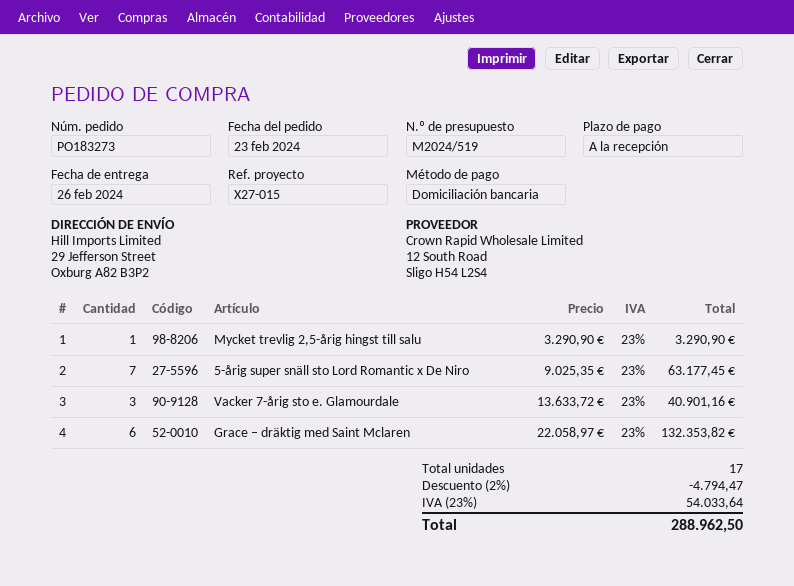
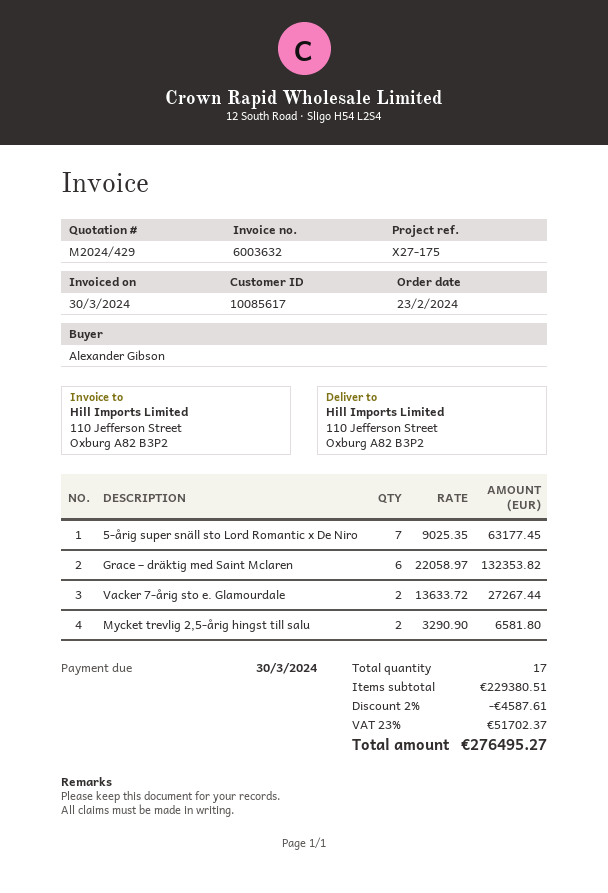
quote number: M2024/519 -> M2024/429
reference: X27-015 -> X27-175
ship to: 29 Jefferson Street, Oxburg A82 B3P2 -> 110 Jefferson Street, Oxburg A82 B3P2
Mycket trevlig 2,5-årig hingst till salu: 1 x 3290.90 = 3290.90 -> 2 x 3290.90 = 6581.80
Vacker 7-årig sto e. Glamourdale: 3 x 13633.72 = 40901.16 -> 2 x 13633.72 = 27267.44
discount: 2% = 4794.47 -> 2% = 4587.61
tax: 23% = 54033.64 -> 23% = 51702.37
total: 288962.50 -> 276495.27

